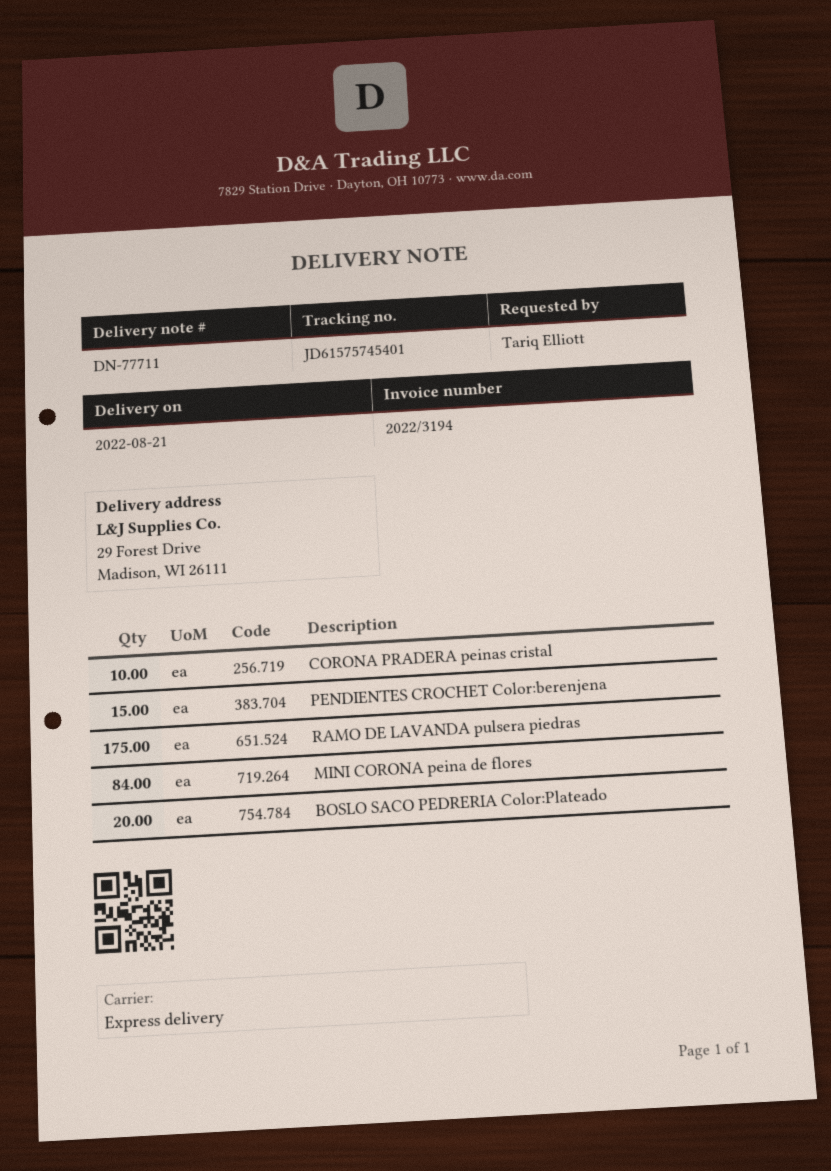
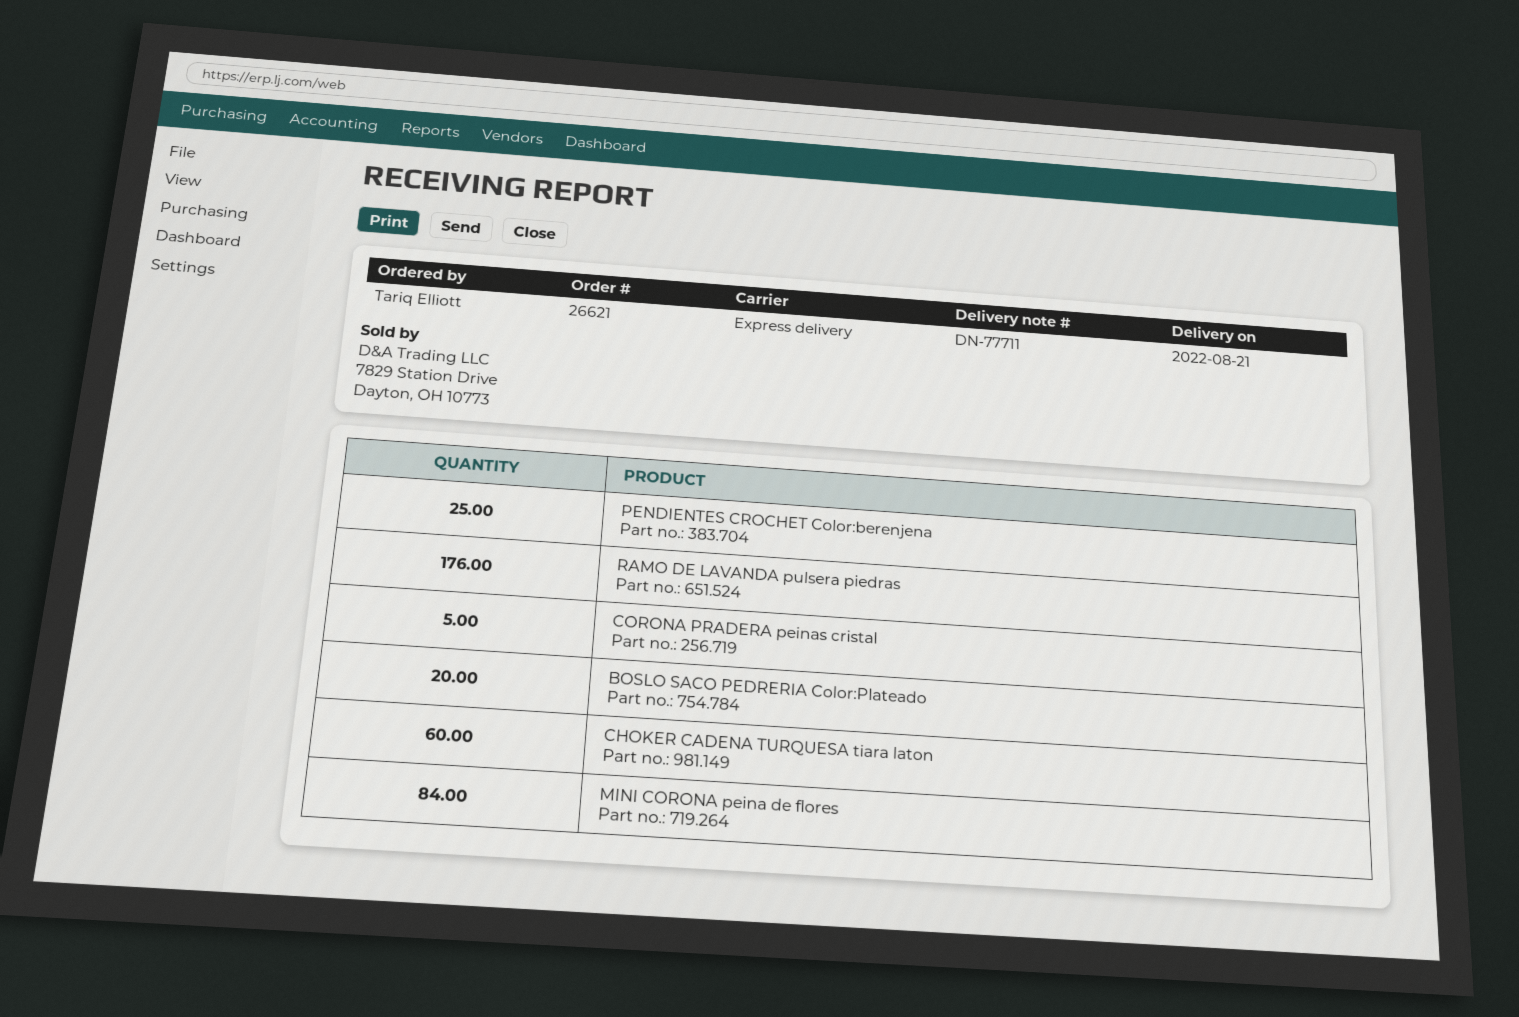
CORONA PRADERA peinas cristal: 10 -> 5
PENDIENTES CROCHET Color:berenjena: 15 -> 25
RAMO DE LAVANDA pulsera piedras: 175 -> 176
CHOKER CADENA TURQUESA tiara laton: none -> 60

